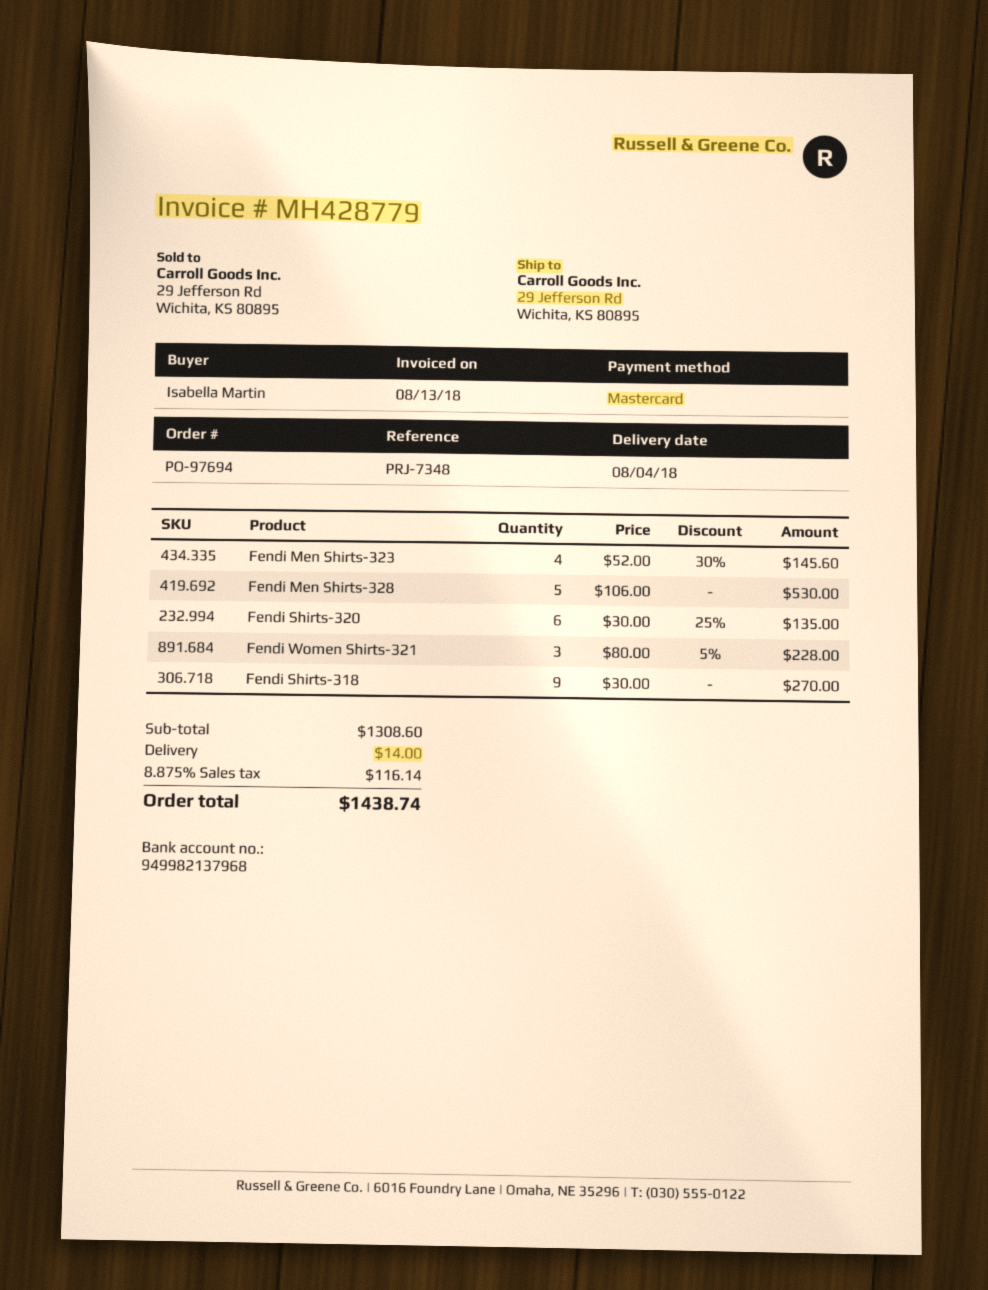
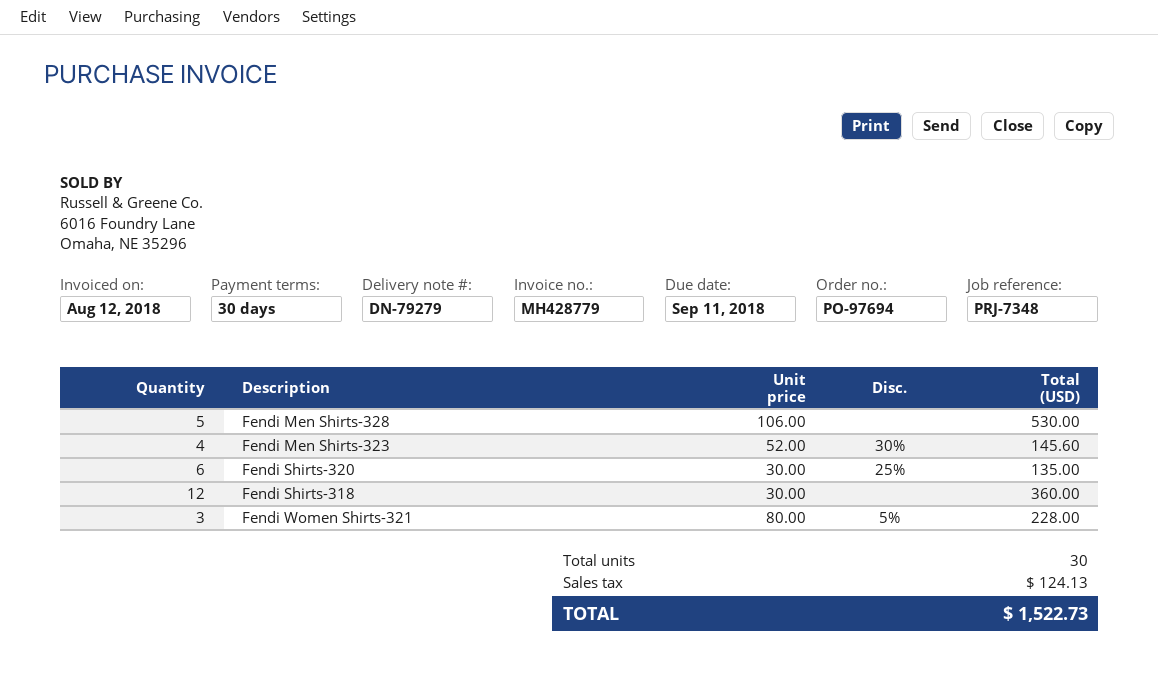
invoice date: 2018-08-13 -> 2018-08-12
Fendi Shirts-318: 9 x 30.00 = 270.00 -> 12 x 30.00 = 360.00
shipping: 14.00 -> none
tax: 116.14 -> 124.13
total: 1438.74 -> 1522.73

